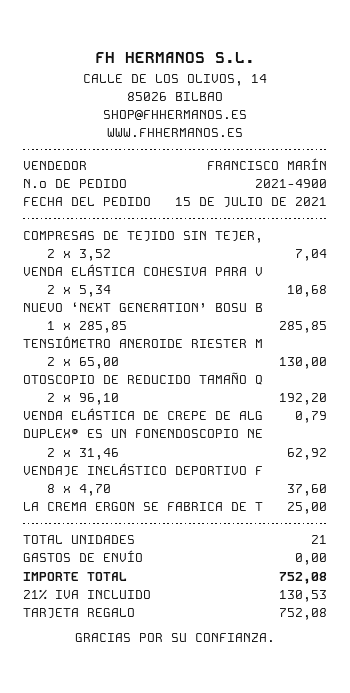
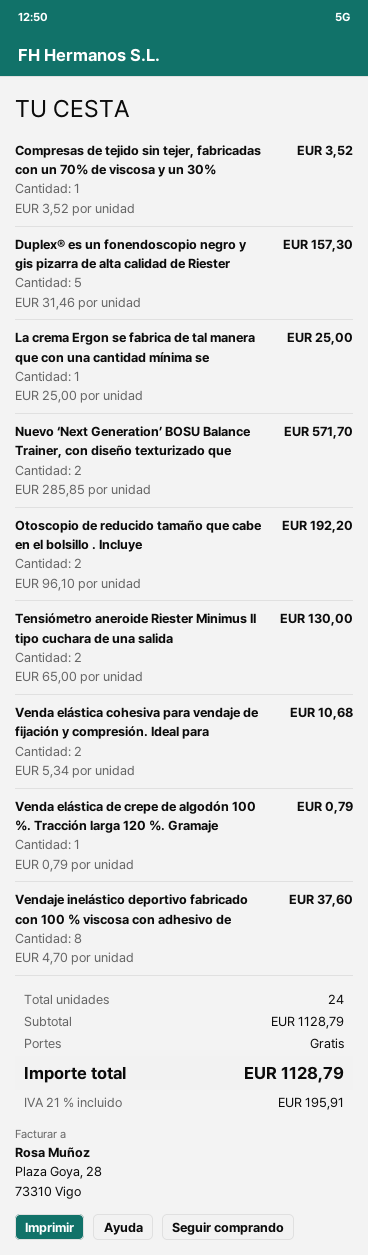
COMPRESAS DE TEJIDO SIN TEJER,: 2 x 3.52 = 7.04 -> 1 x 3.52 = 3.52
NUEVO ‘NEXT GENERATION’ BOSU B: 1 x 285.85 = 285.85 -> 2 x 285.85 = 571.70
DUPLEX® ES UN FONENDOSCOPIO NE: 2 x 31.46 = 62.92 -> 5 x 31.46 = 157.30
total quantity: 21 -> 24
tax: 21% = 130.53 -> 21% = 195.91
total: 752.08 -> 1128.79

